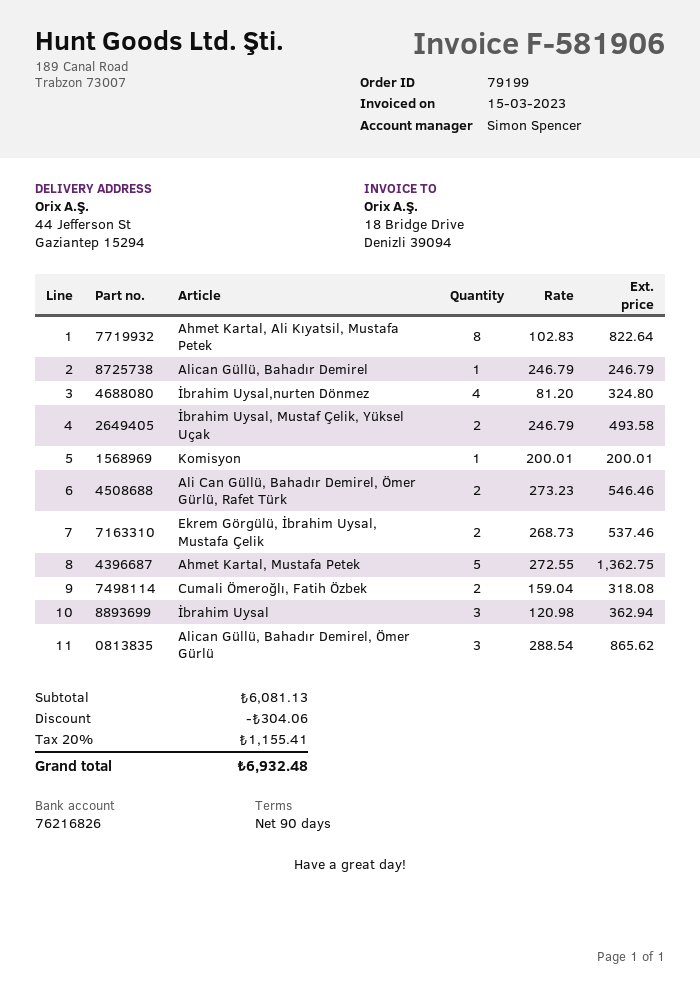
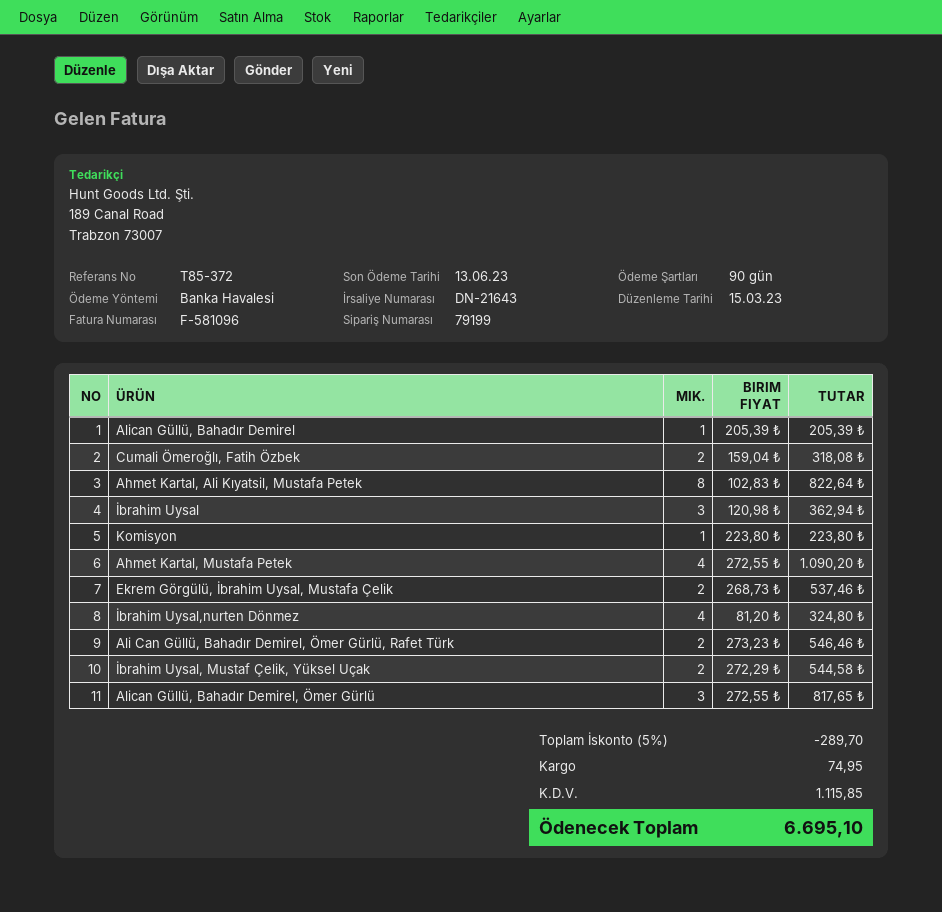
invoice number: F-581906 -> F-581096
Alican Güllü, Bahadır Demirel: 1 x 246.79 = 246.79 -> 1 x 205.39 = 205.39
İbrahim Uysal, Mustaf Çelik, Yüksel Uçak: 2 x 246.79 = 493.58 -> 2 x 272.29 = 544.58
Komisyon: 1 x 200.01 = 200.01 -> 1 x 223.80 = 223.80
Ahmet Kartal, Mustafa Petek: 5 x 272.55 = 1362.75 -> 4 x 272.55 = 1090.20
Alican Güllü, Bahadır Demirel, Ömer Gürlü: 3 x 288.54 = 865.62 -> 3 x 272.55 = 817.65
discount: 304.06 -> 289.70
shipping: none -> 74.95
tax: 1155.41 -> 1115.85
total: 6932.48 -> 6695.10

